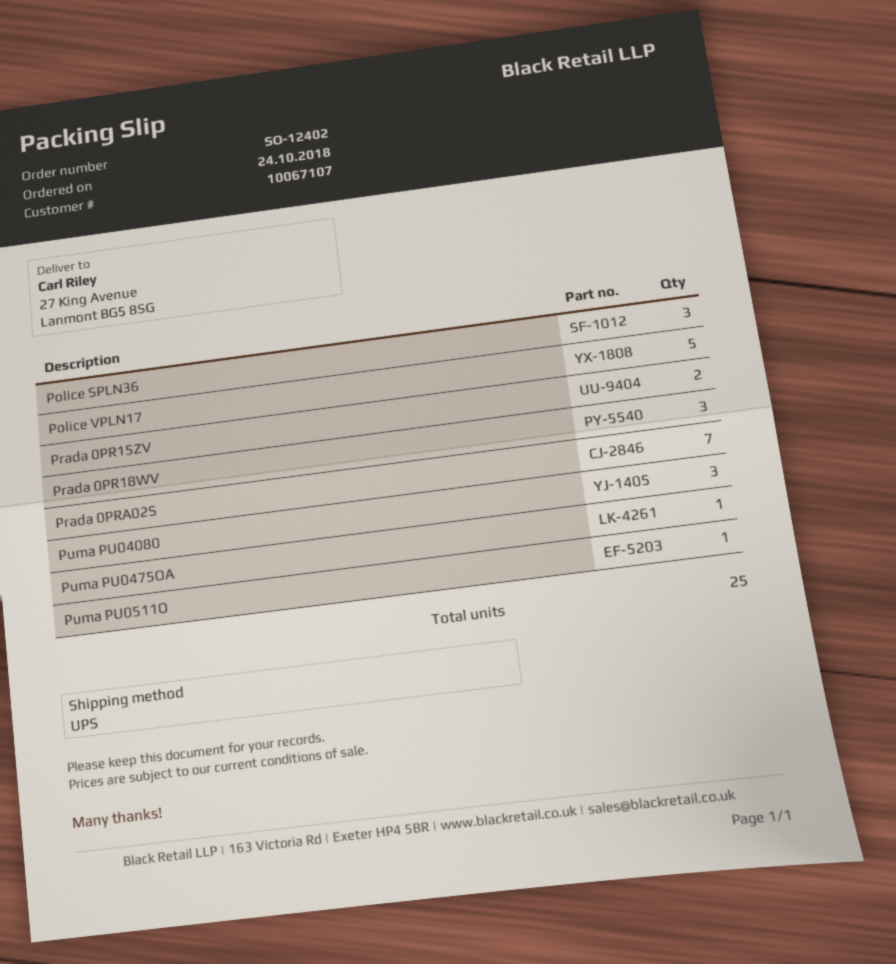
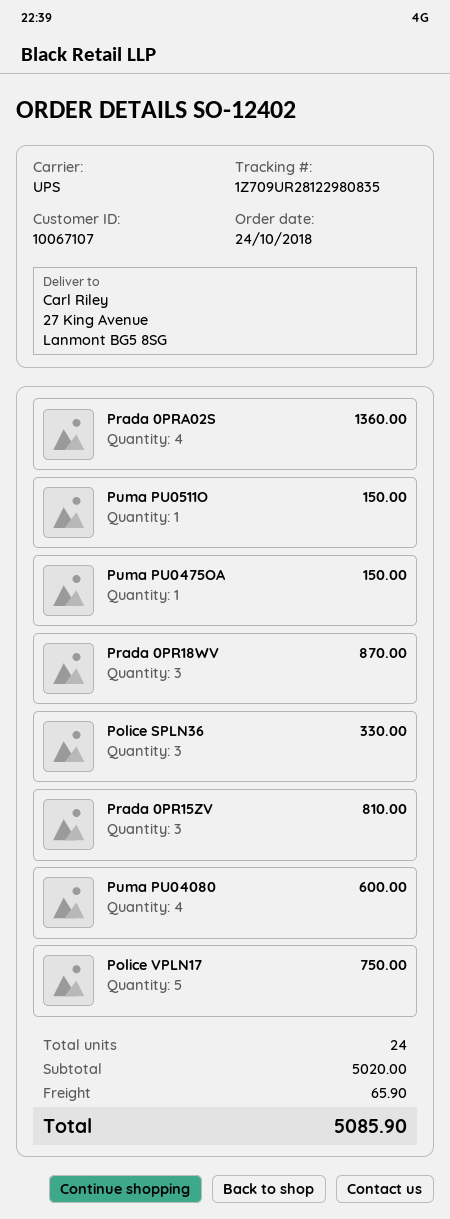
Prada 0PR15ZV: 2 -> 3
Prada 0PRA02S: 7 -> 4
Puma PU04080: 3 -> 4
total quantity: 25 -> 24

